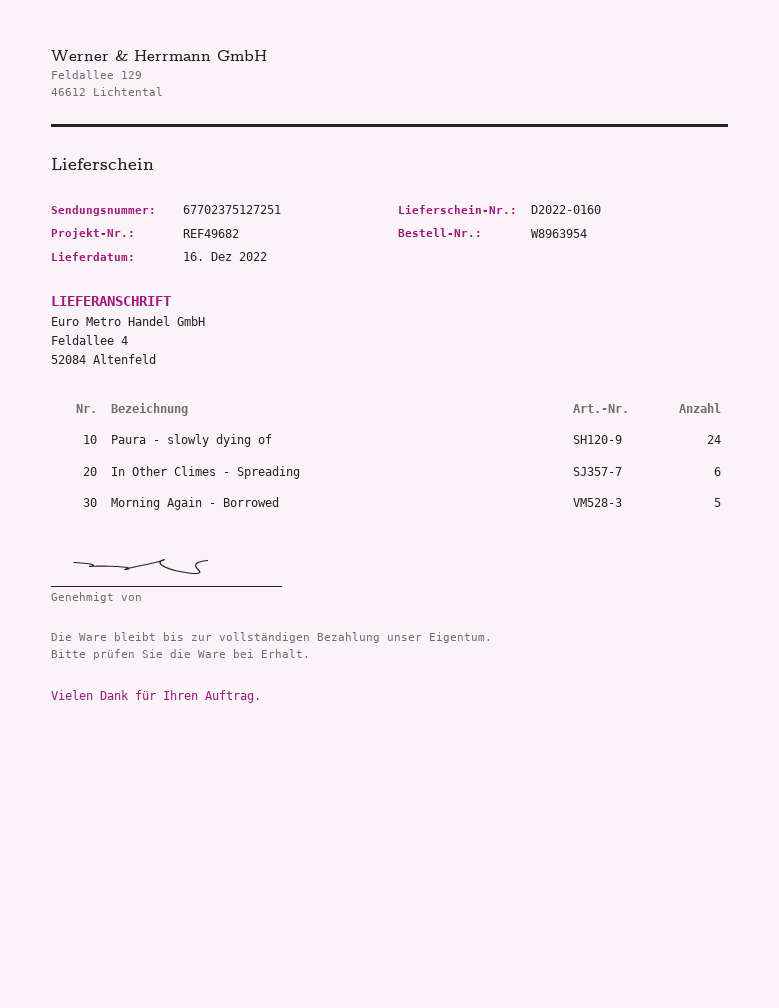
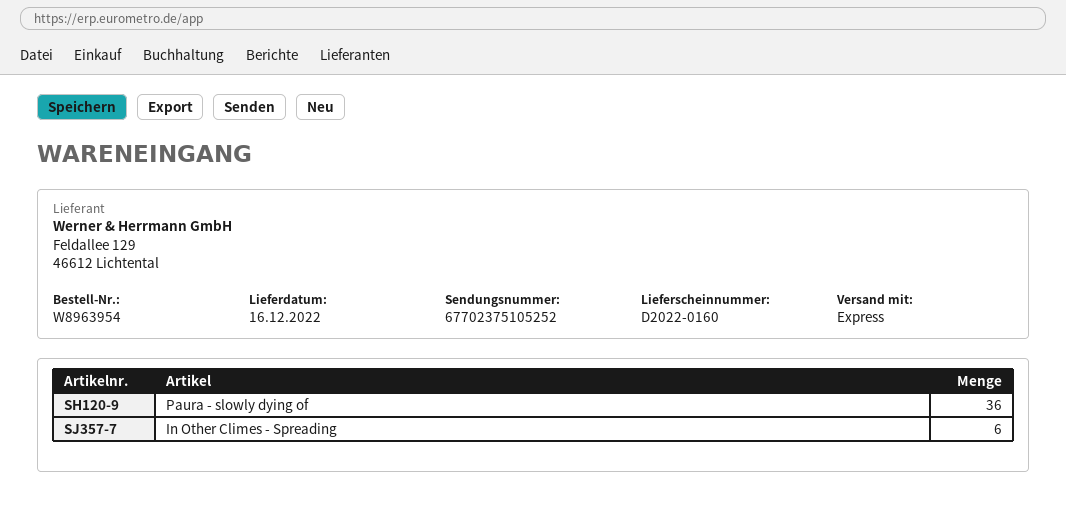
tracking number: 67702375127251 -> 67702375105252
Paura - slowly dying of: 24 -> 36
Morning Again - Borrowed: 5 -> none

